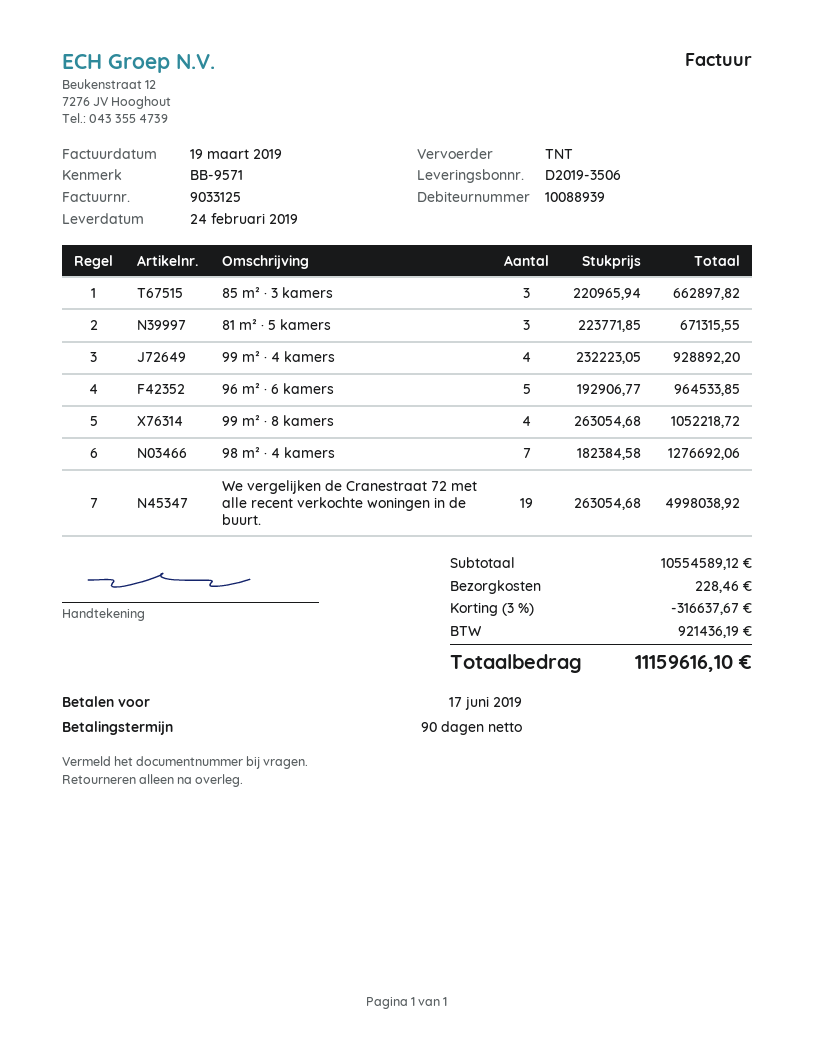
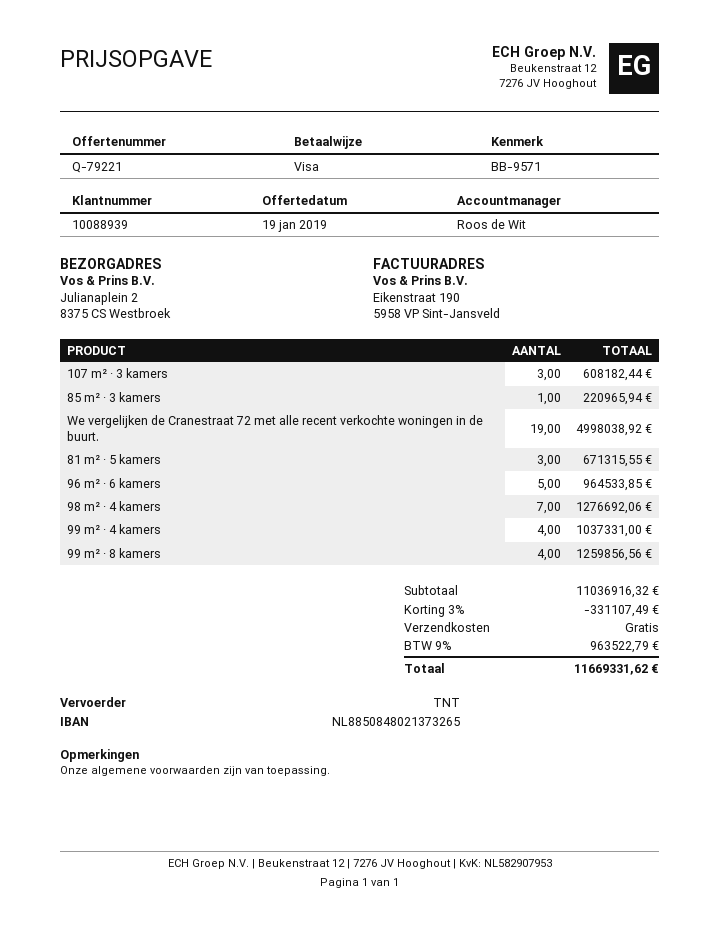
85 m² · 3 kamers: 3 for 662897.82 -> 1 for 220965.94
99 m² · 4 kamers: 4 for 928892.20 -> 4 for 1037331.00
99 m² · 8 kamers: 4 for 1052218.72 -> 4 for 1259856.56
107 m² · 3 kamers: none -> 3 for 608182.44
subtotal: 10554589.12 -> 11036916.32
discount: 3% = 316637.67 -> 3% = 331107.49
shipping: 228.46 -> 0.00
tax: 921436.19 -> 963522.79
total: 11159616.10 -> 11669331.62

